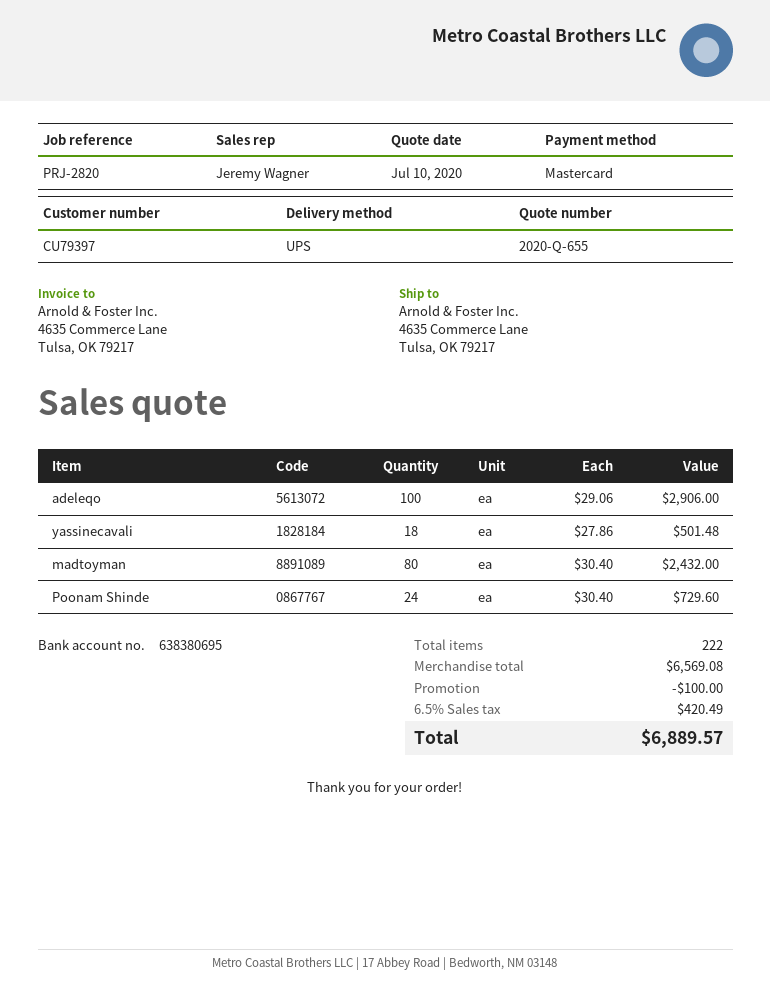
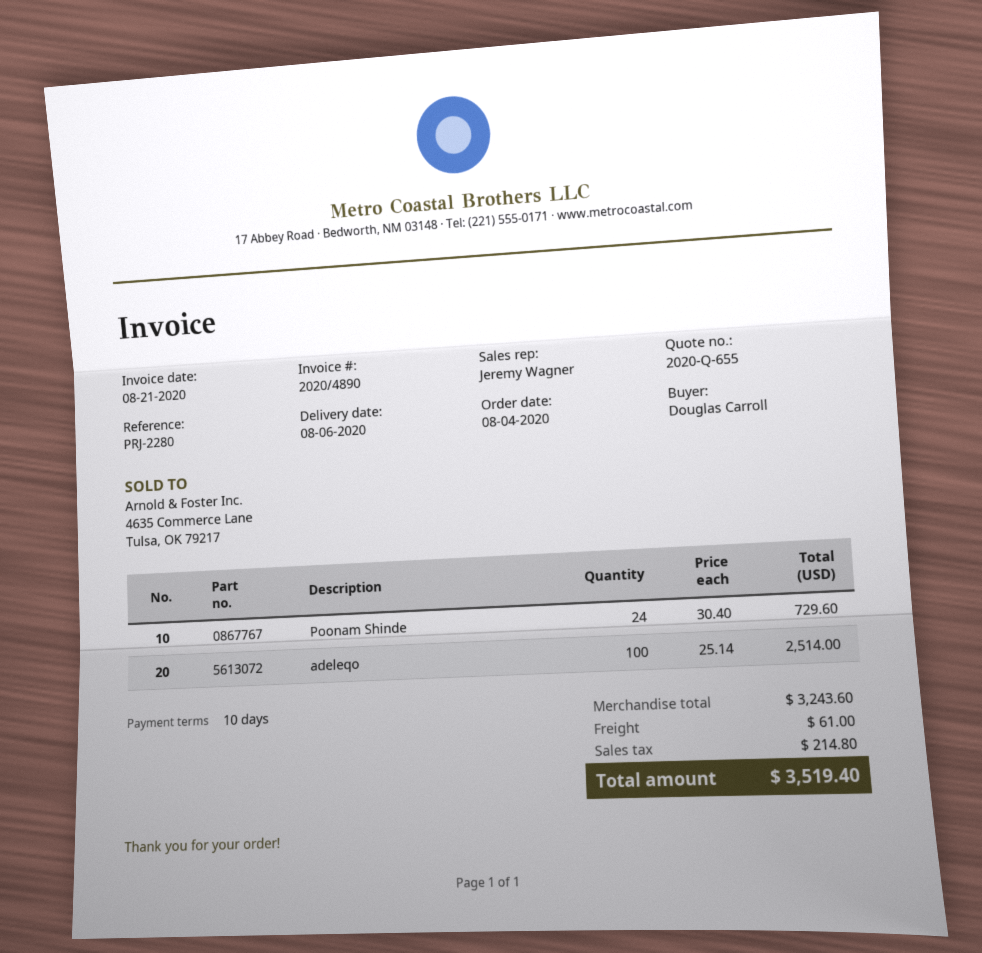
reference: PRJ-2820 -> PRJ-2280
adeleqo: 100 x 29.06 = 2906.00 -> 100 x 25.14 = 2514.00
yassinecavali: 18 x 27.86 = 501.48 -> none
madtoyman: 80 x 30.40 = 2432.00 -> none
subtotal: 6569.08 -> 3243.60
discount: 100.00 -> none
shipping: none -> 61.00
tax: 420.49 -> 214.80
total: 6889.57 -> 3519.40

